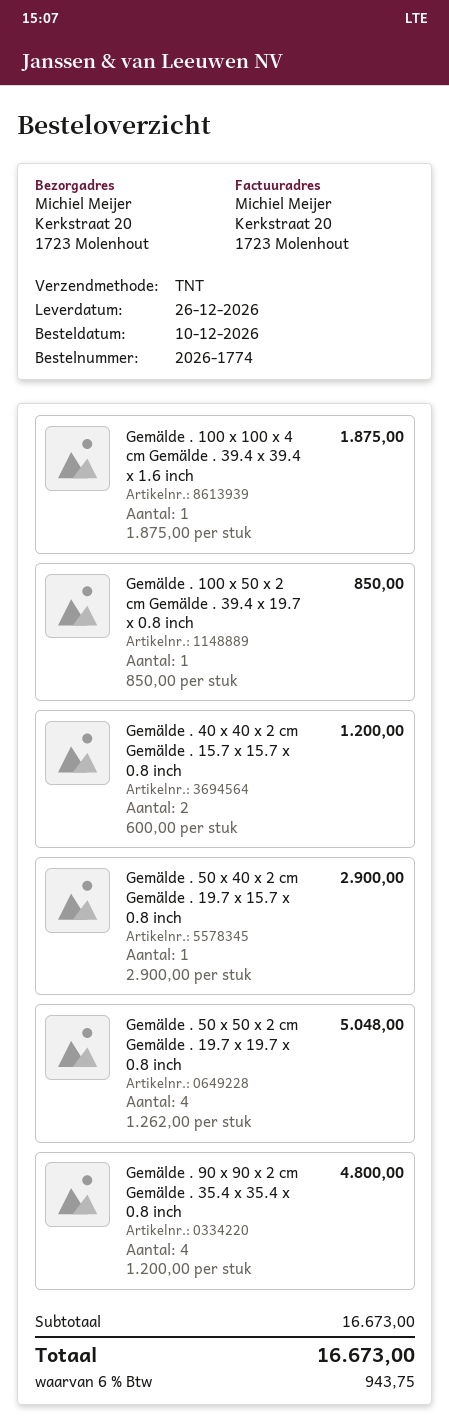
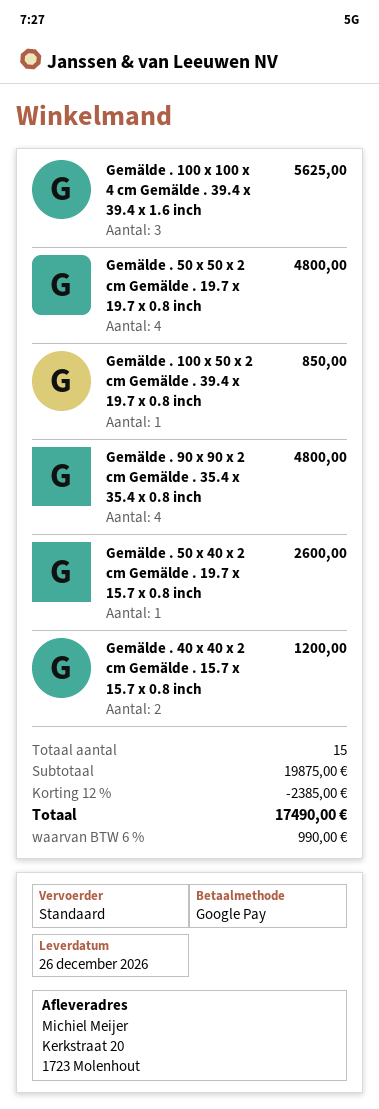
shipping method: TNT -> standard
Gemälde . 100 x 100 x 4 cm Gemälde . 39.4 x 39.4 x 1.6 inch: 1 for 1875.00 -> 3 for 5625.00
Gemälde . 50 x 40 x 2 cm Gemälde . 19.7 x 15.7 x 0.8 inch: 1 for 2900.00 -> 1 for 2600.00
Gemälde . 50 x 50 x 2 cm Gemälde . 19.7 x 19.7 x 0.8 inch: 4 for 5048.00 -> 4 for 4800.00
subtotal: 16673.00 -> 19875.00
discount: none -> 12% = 2385.00
tax: 6% = 943.75 -> 6% = 990.00
total: 16673.00 -> 17490.00

